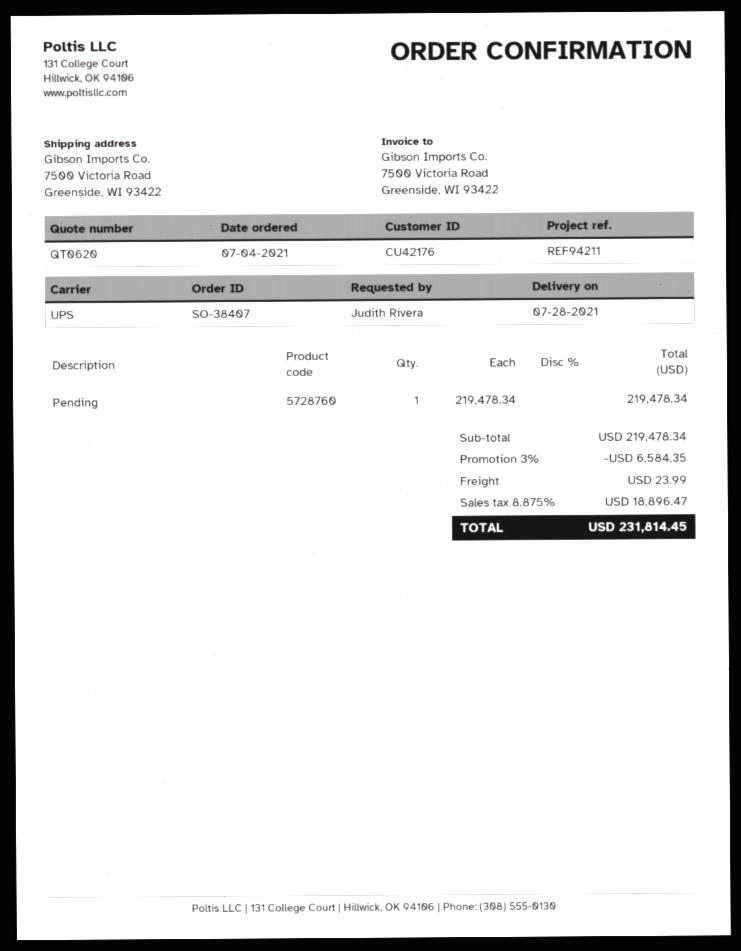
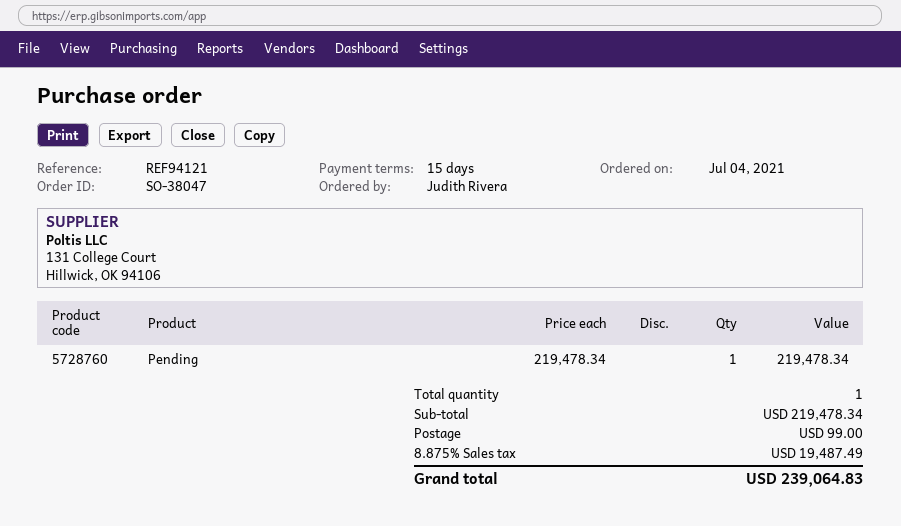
order number: SO-38407 -> SO-38047
reference: REF94211 -> REF94121
discount: 3% = 6584.35 -> none
shipping: 23.99 -> 99.00
tax: 8.875% = 18896.47 -> 8.875% = 19487.49
total: 231814.45 -> 239064.83

